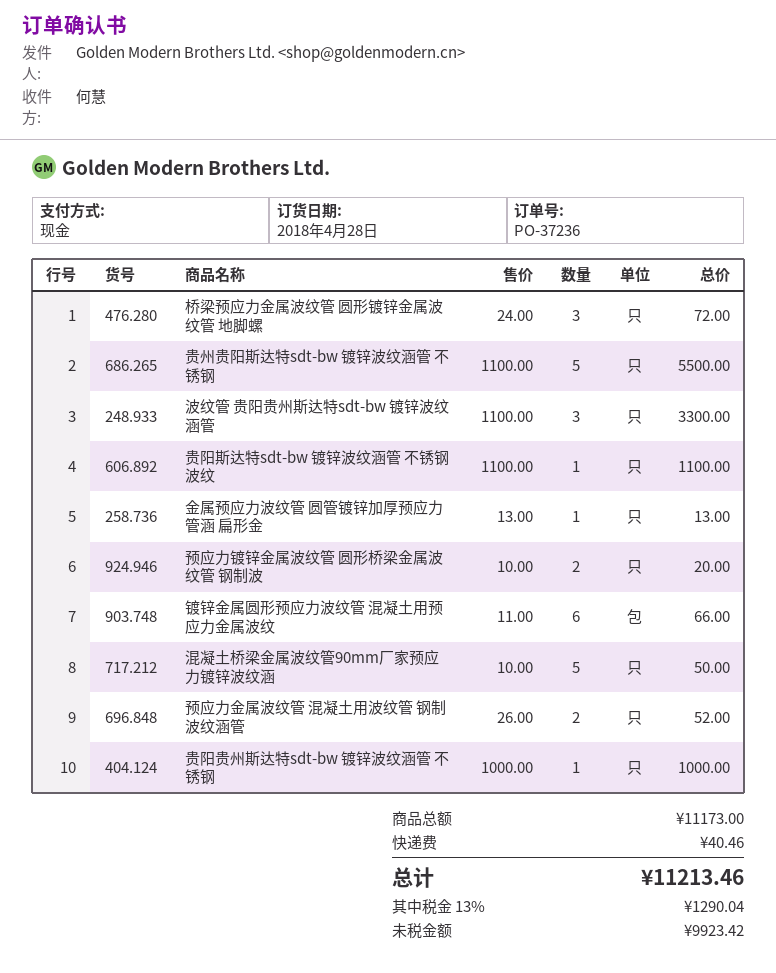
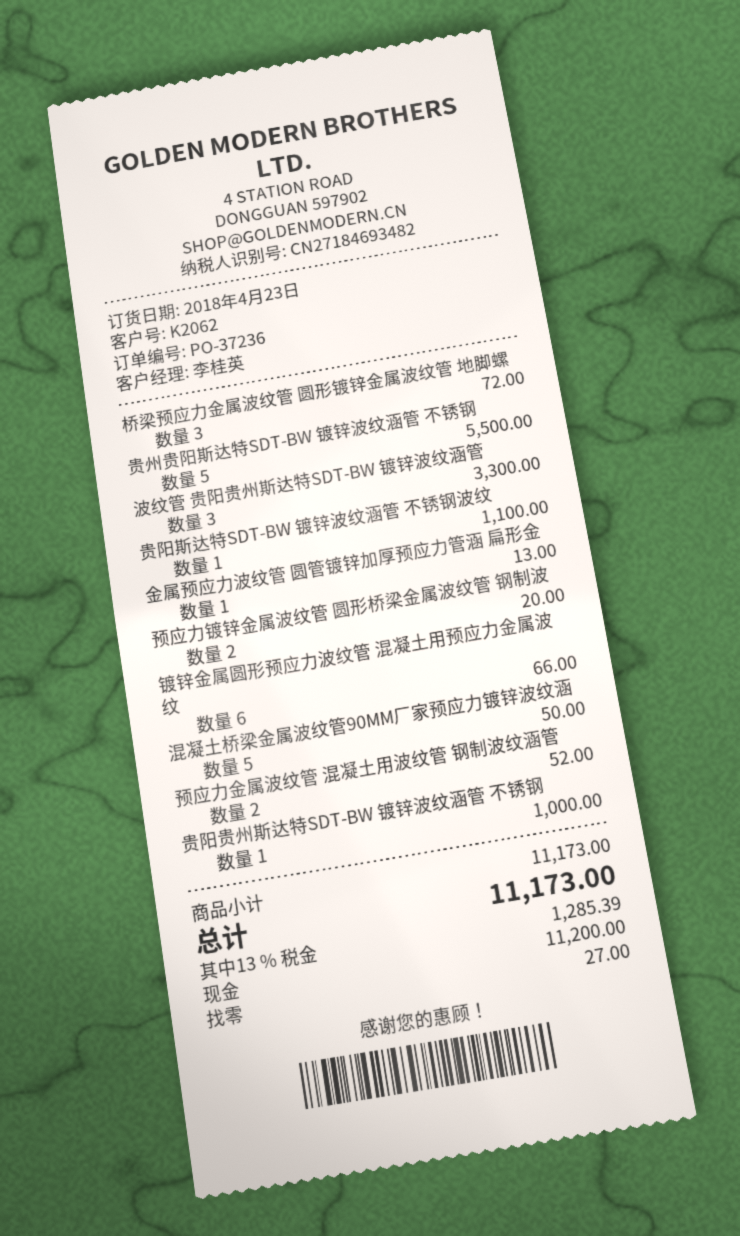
order date: 2018-04-28 -> 2018-04-23
shipping: 40.46 -> none
tax: 13% = 1290.04 -> 13% = 1285.39
total: 11213.46 -> 11173.00

